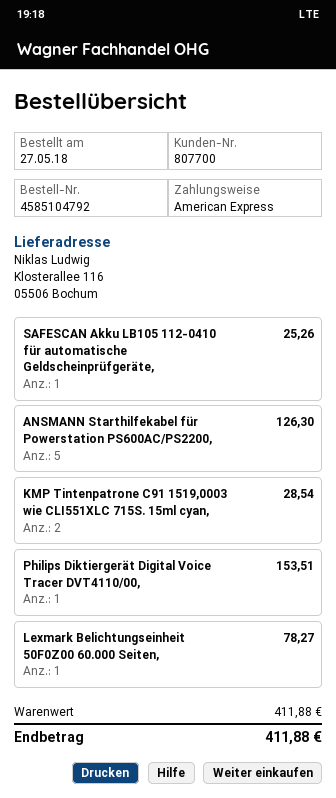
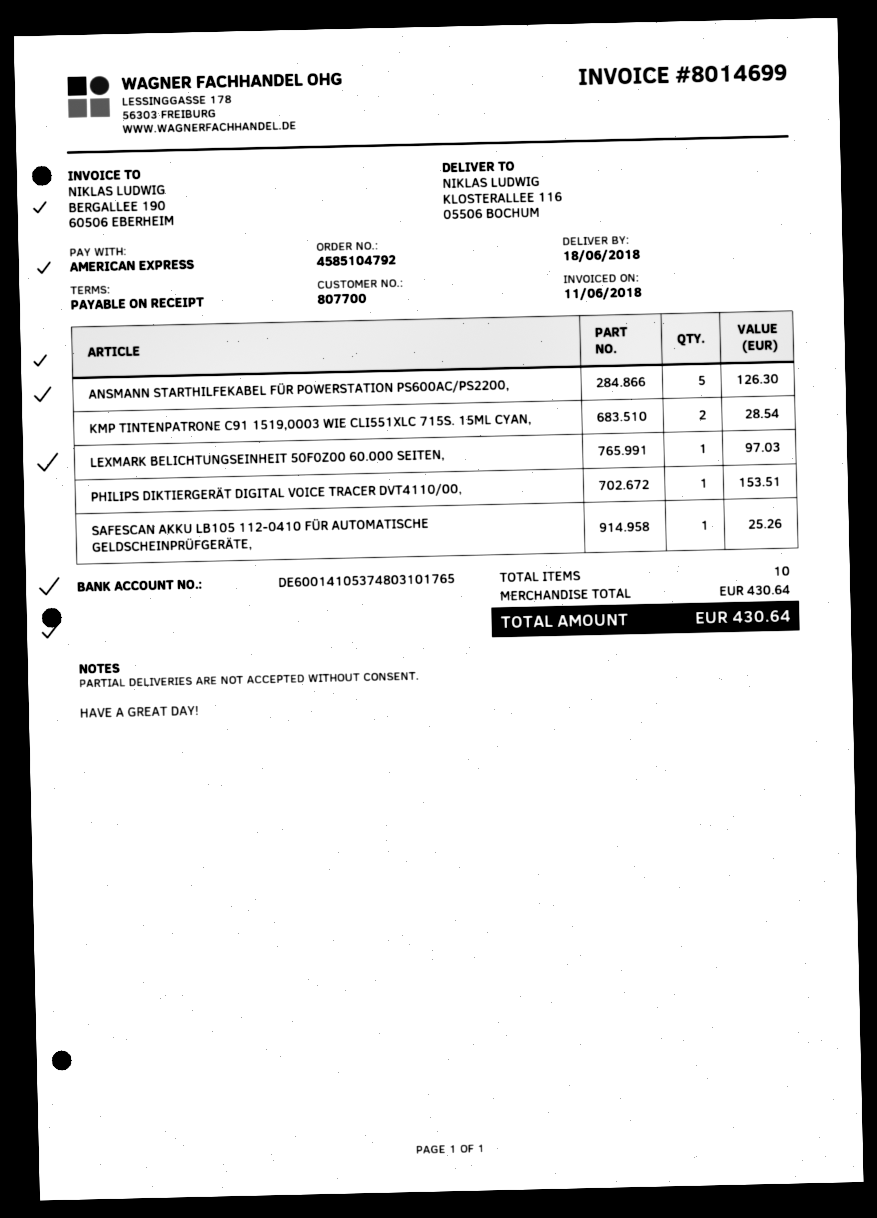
Lexmark Belichtungseinheit 50F0Z00 60.000 Seiten,: 1 for 78.27 -> 1 for 97.03
subtotal: 411.88 -> 430.64
total: 411.88 -> 430.64

